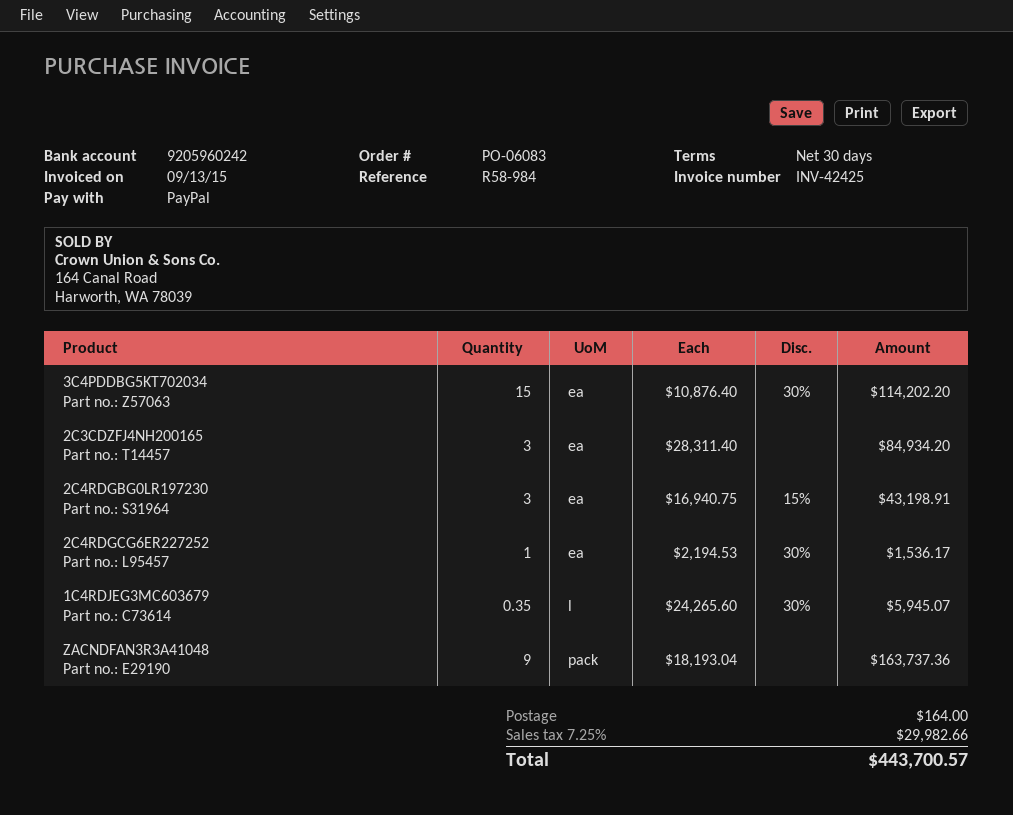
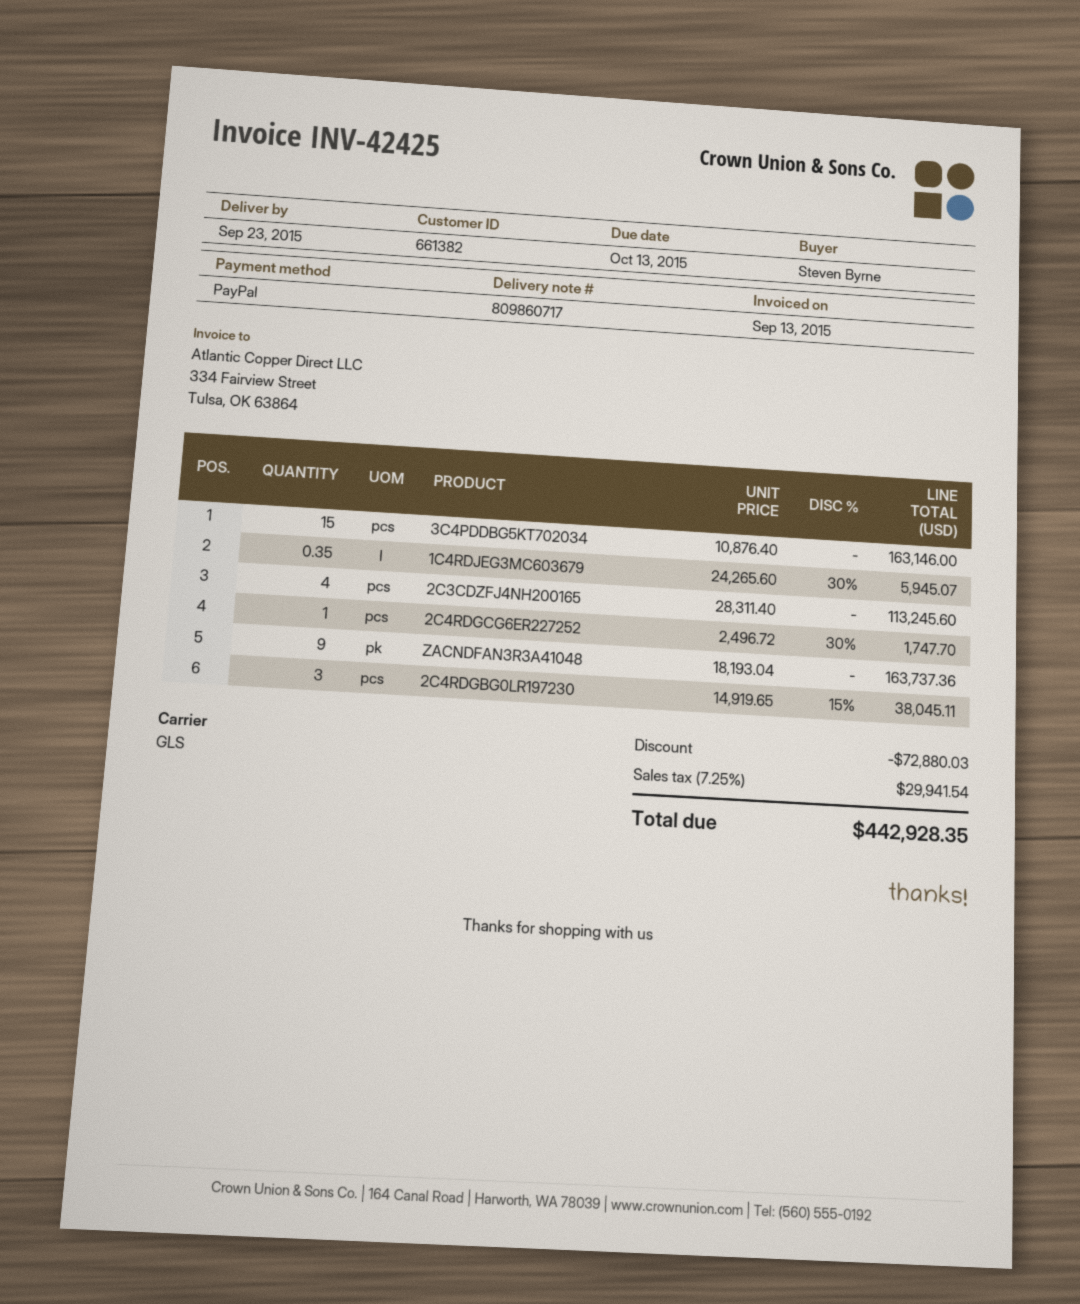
3C4PDDBG5KT702034: 15 x 10876.40 - 30% = 114202.20 -> 15 x 10876.40 = 163146.00
2C3CDZFJ4NH200165: 3 x 28311.40 = 84934.20 -> 4 x 28311.40 = 113245.60
2C4RDGBG0LR197230: 3 x 16940.75 - 15% = 43198.91 -> 3 x 14919.65 - 15% = 38045.11
2C4RDGCG6ER227252: 1 x 2194.53 - 30% = 1536.17 -> 1 x 2496.72 - 30% = 1747.70
discount: none -> 72880.03
shipping: 164.00 -> none
tax: 7.25% = 29982.66 -> 7.25% = 29941.54
total: 443700.57 -> 442928.35

